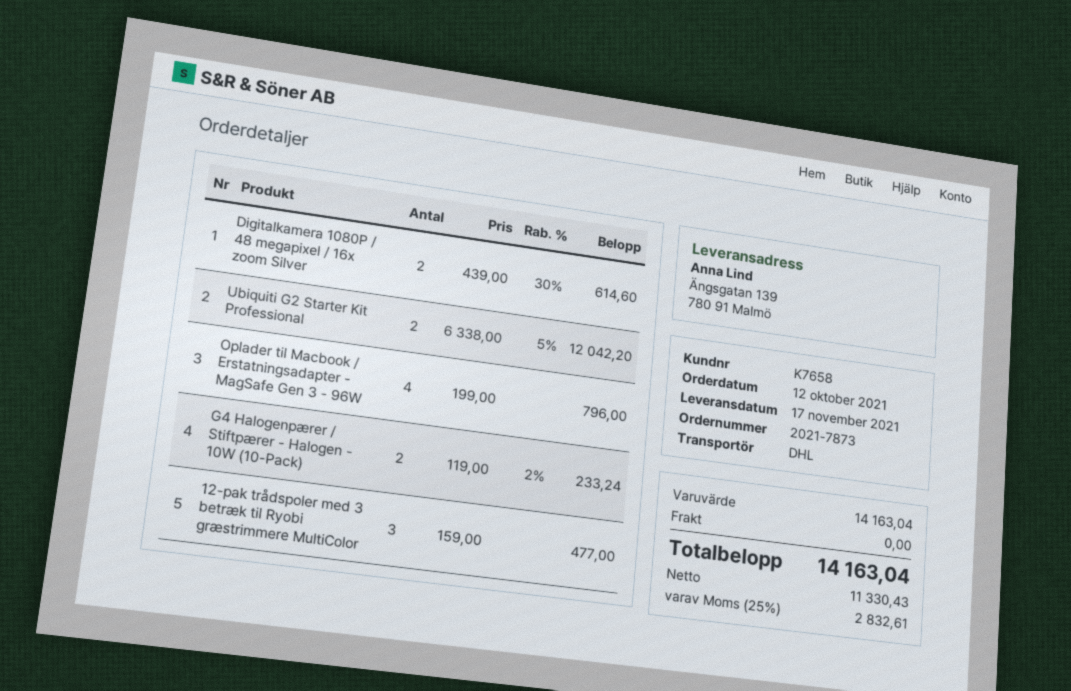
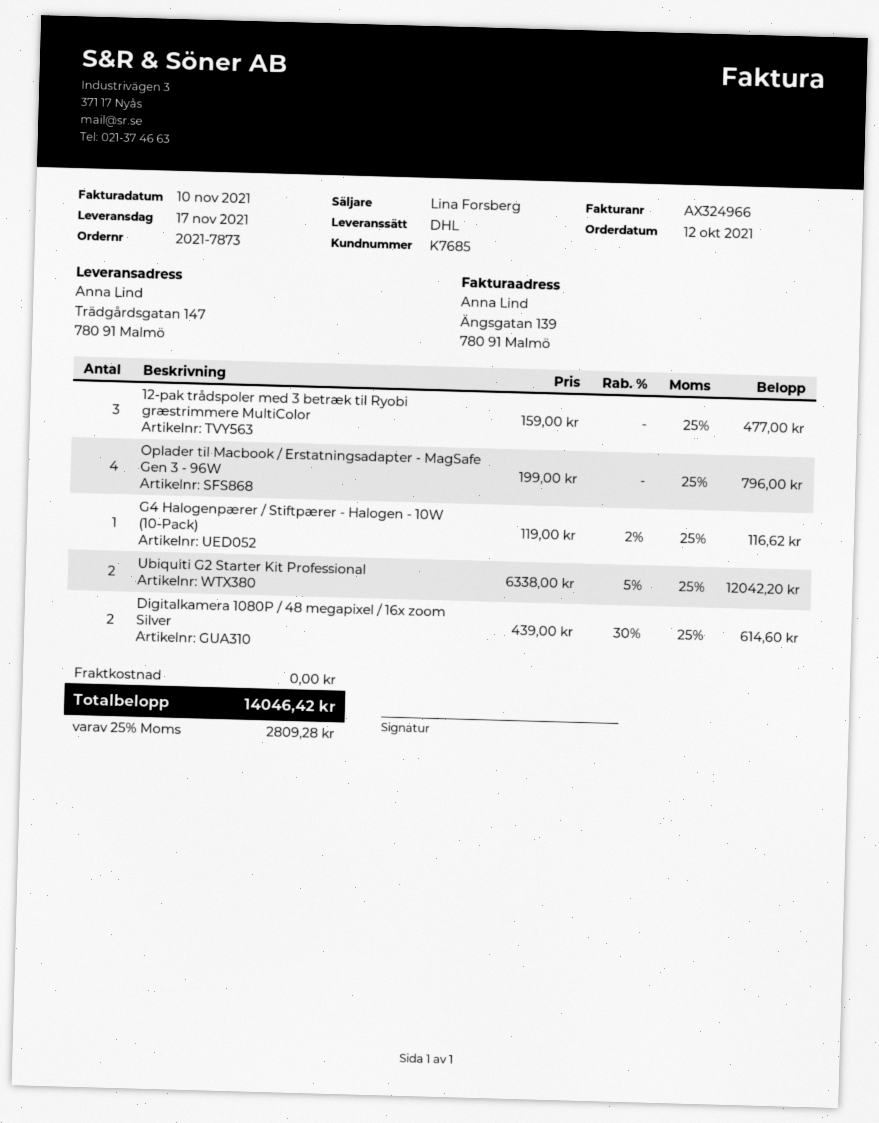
customer number: K7658 -> K7685
ship to: Ängsgatan 139, 780 91 Malmö -> Trädgårdsgatan 147, 780 91 Malmö
G4 Halogenpærer / Stiftpærer - Halogen - 10W (10-Pack): 2 x 119.00 - 2% = 233.24 -> 1 x 119.00 - 2% = 116.62
tax: 25% = 2832.61 -> 25% = 2809.28
total: 14163.04 -> 14046.42

